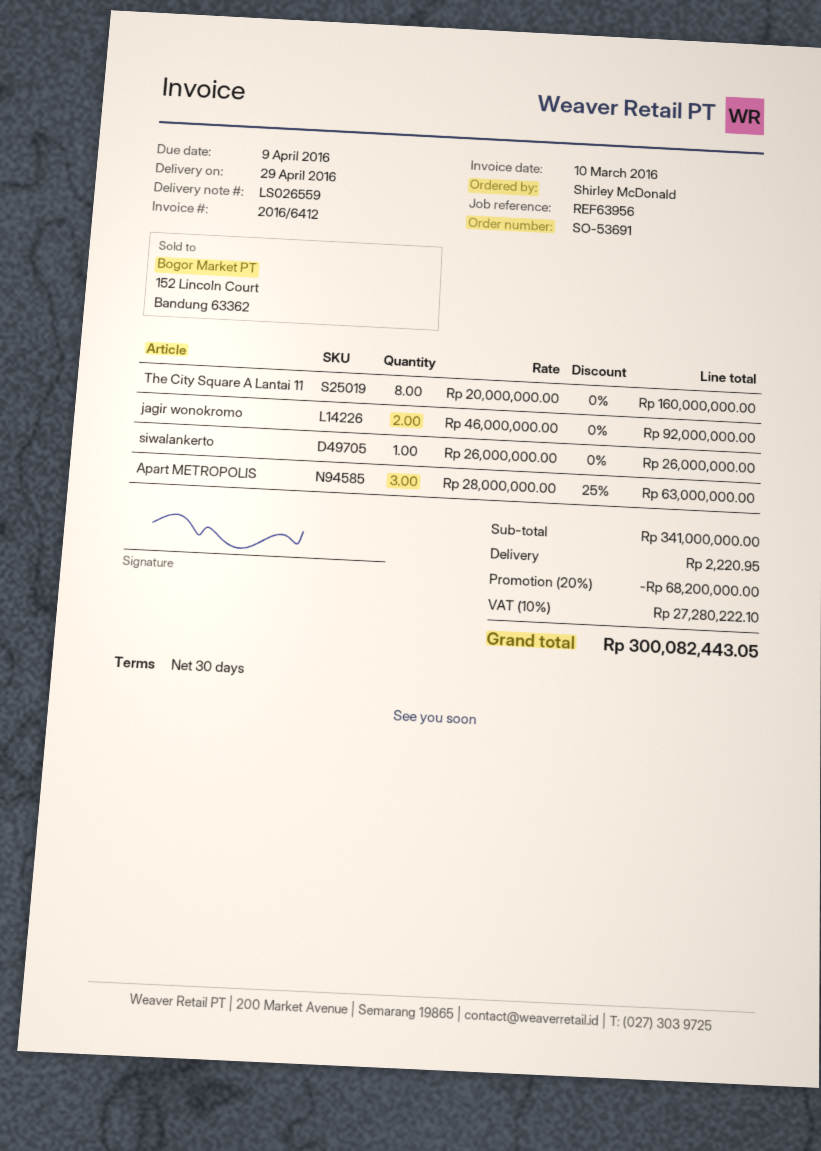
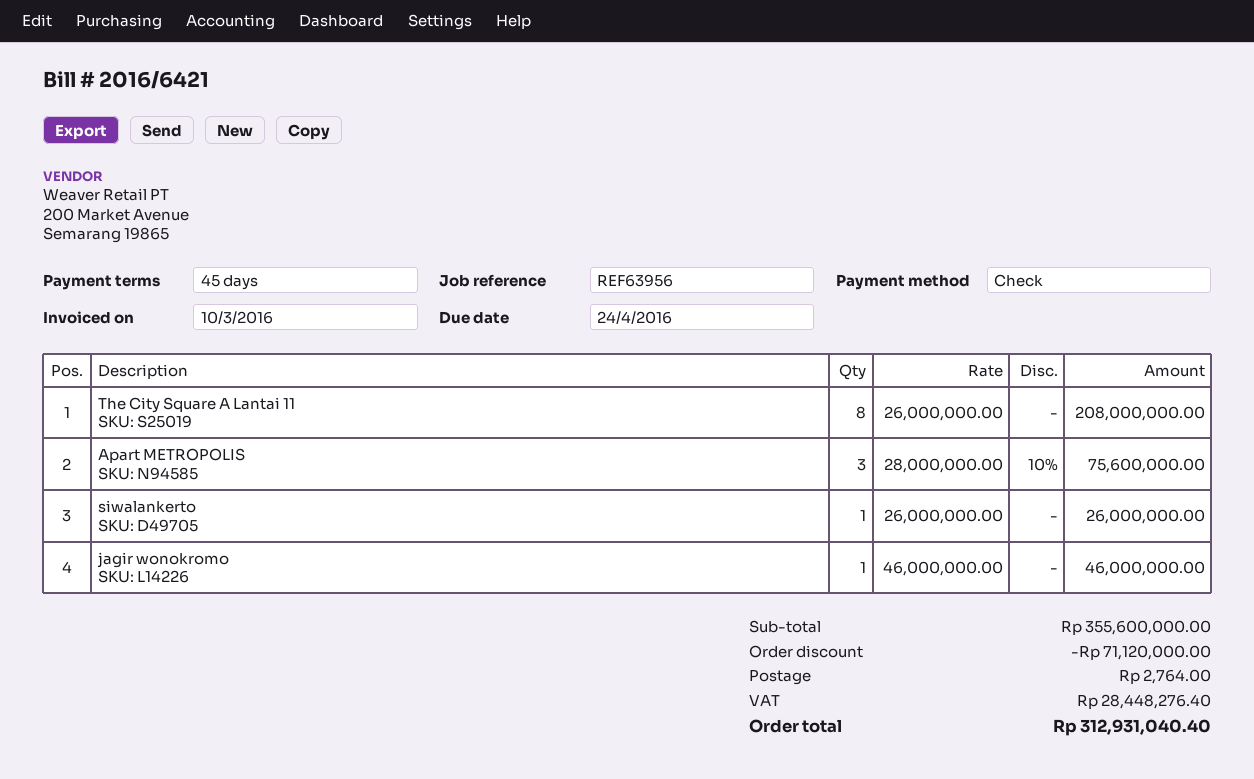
invoice number: 2016/6412 -> 2016/6421
payment terms: 30 days -> 45 days
due date: 2016-04-09 -> 2016-04-24
The City Square A Lantai 11: 8 x 20000000.00 = 160000000.00 -> 8 x 26000000.00 = 208000000.00
jagir wonokromo: 2 x 46000000.00 = 92000000.00 -> 1 x 46000000.00 = 46000000.00
Apart METROPOLIS: 3 x 28000000.00 - 25% = 63000000.00 -> 3 x 28000000.00 - 10% = 75600000.00
subtotal: 341000000.00 -> 355600000.00
discount: 68200000.00 -> 71120000.00
shipping: 2220.95 -> 2764.00
tax: 27280222.10 -> 28448276.40
total: 300082443.05 -> 312931040.40

